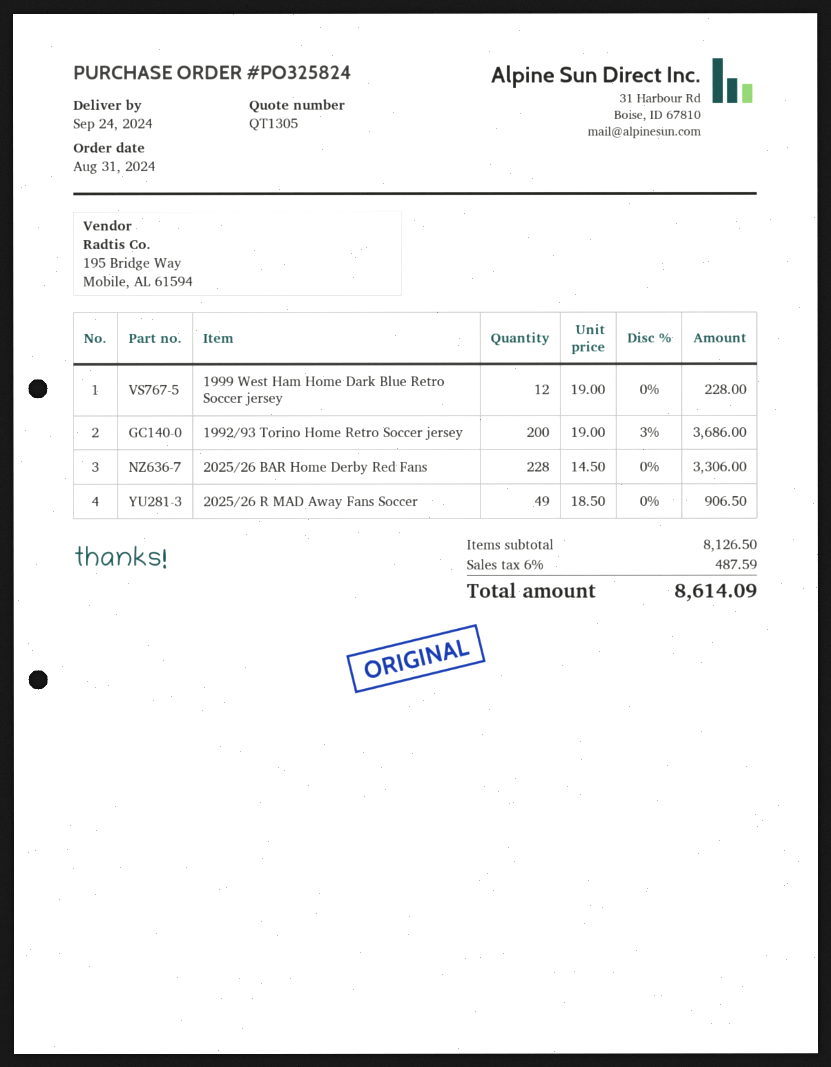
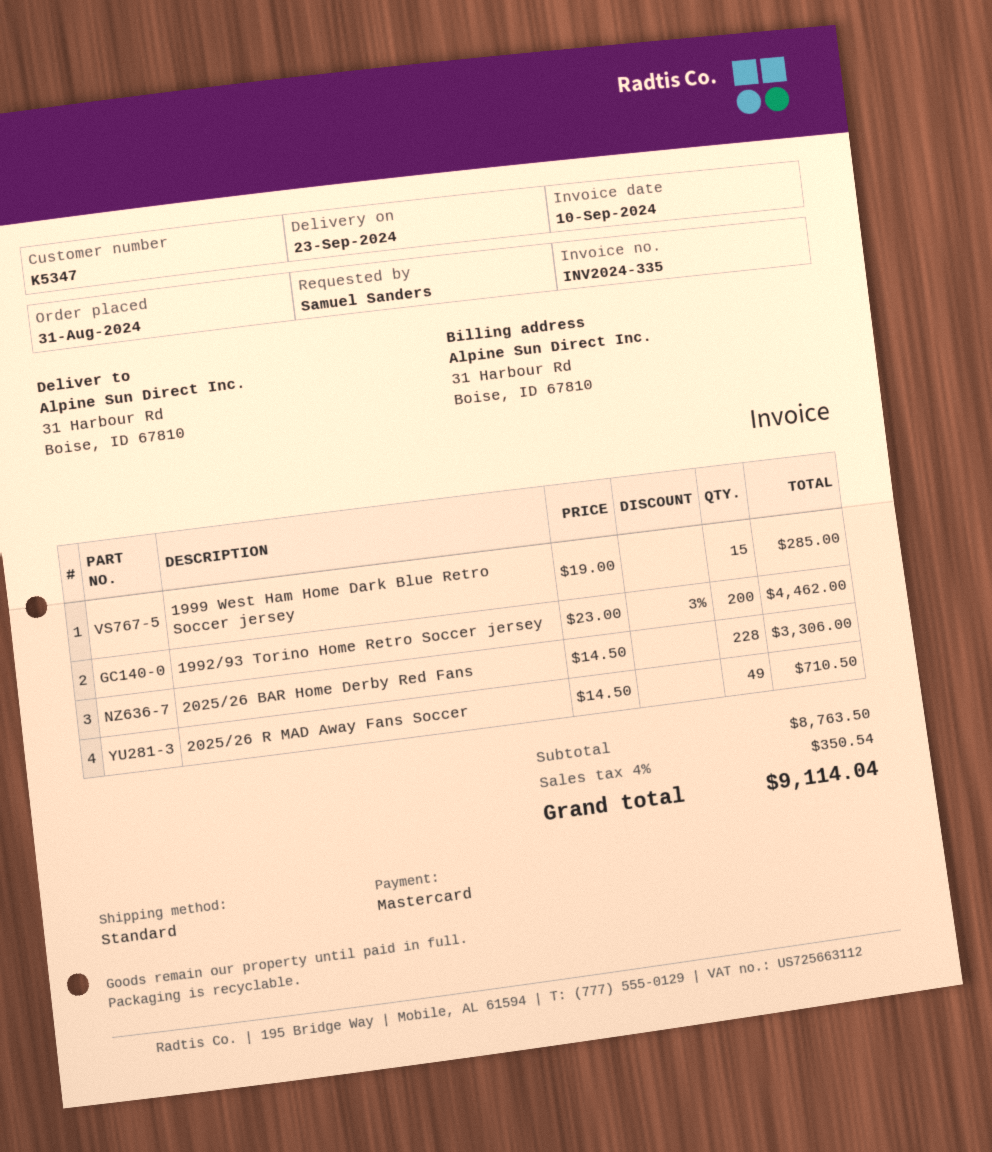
delivery date: 2024-09-24 -> 2024-09-23
1999 West Ham Home Dark Blue Retro Soccer jersey: 12 x 19.00 = 228.00 -> 15 x 19.00 = 285.00
1992/93 Torino Home Retro Soccer jersey: 200 x 19.00 - 3% = 3686.00 -> 200 x 23.00 - 3% = 4462.00
2025/26 R MAD Away Fans Soccer: 49 x 18.50 = 906.50 -> 49 x 14.50 = 710.50
subtotal: 8126.50 -> 8763.50
tax: 6% = 487.59 -> 4% = 350.54
total: 8614.09 -> 9114.04

